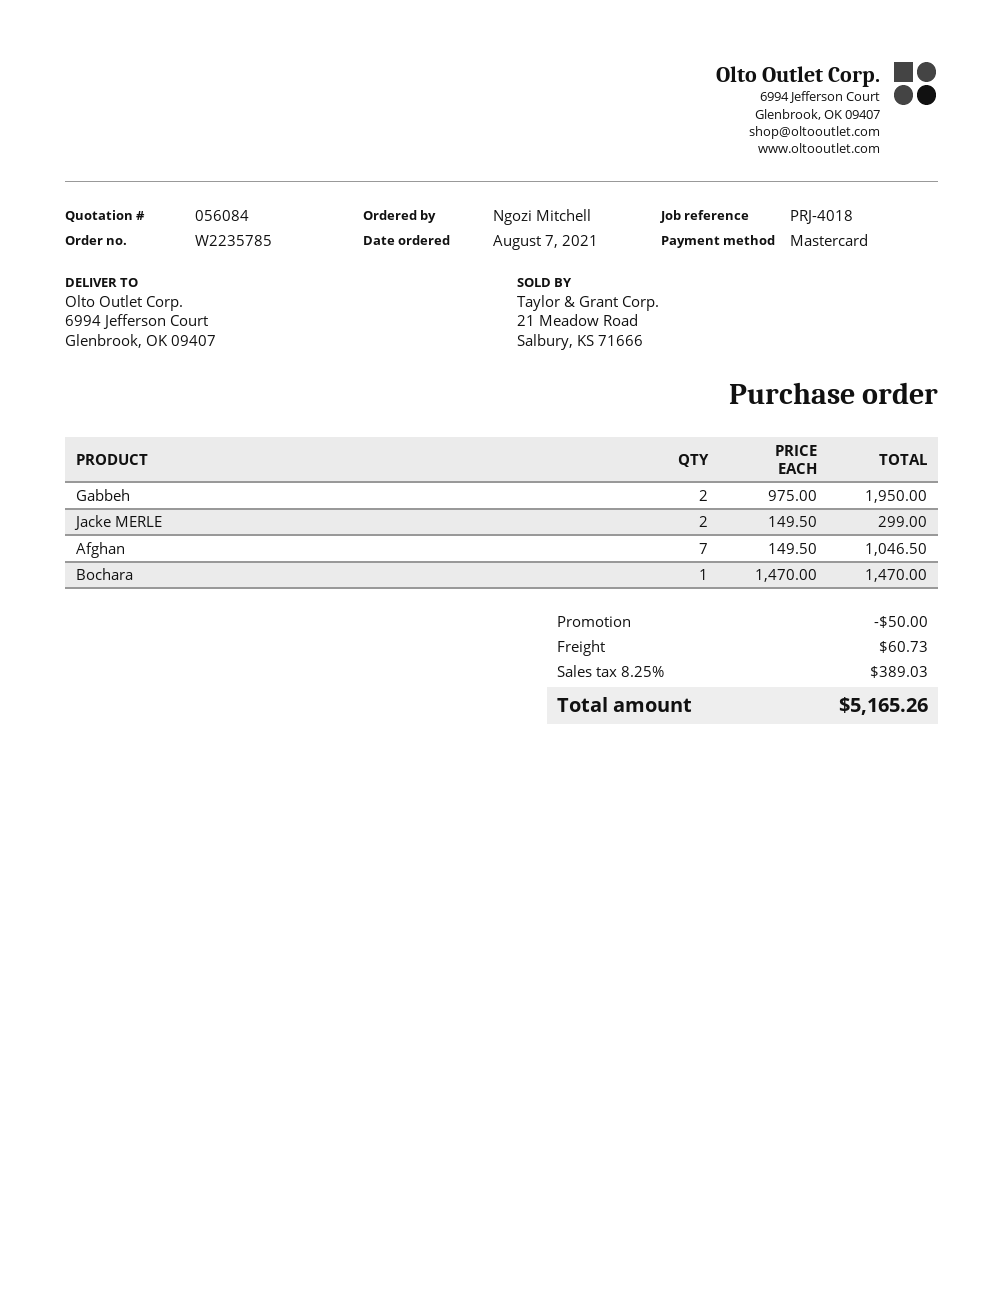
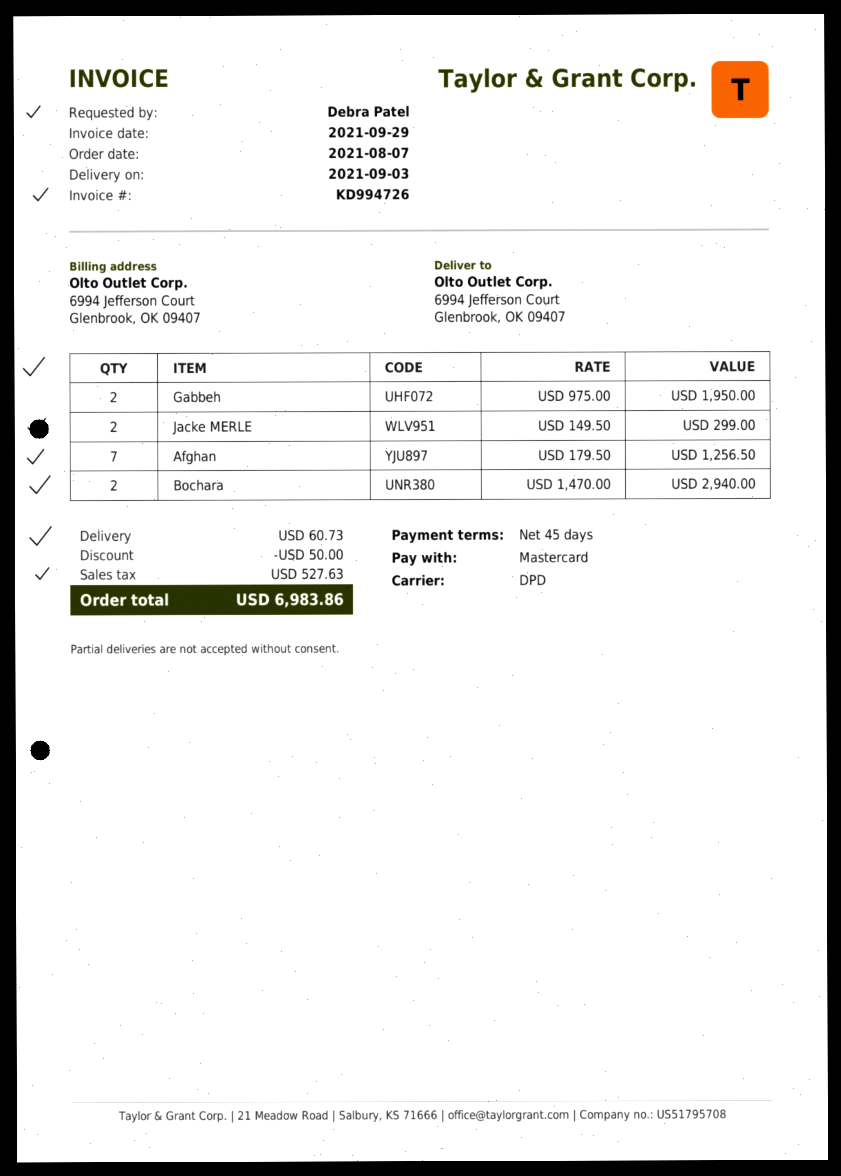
ordered by: Ngozi Mitchell -> Debra Patel
Afghan: 7 x 149.50 = 1046.50 -> 7 x 179.50 = 1256.50
Bochara: 1 x 1470.00 = 1470.00 -> 2 x 1470.00 = 2940.00
tax: 389.03 -> 527.63
total: 5165.26 -> 6983.86

